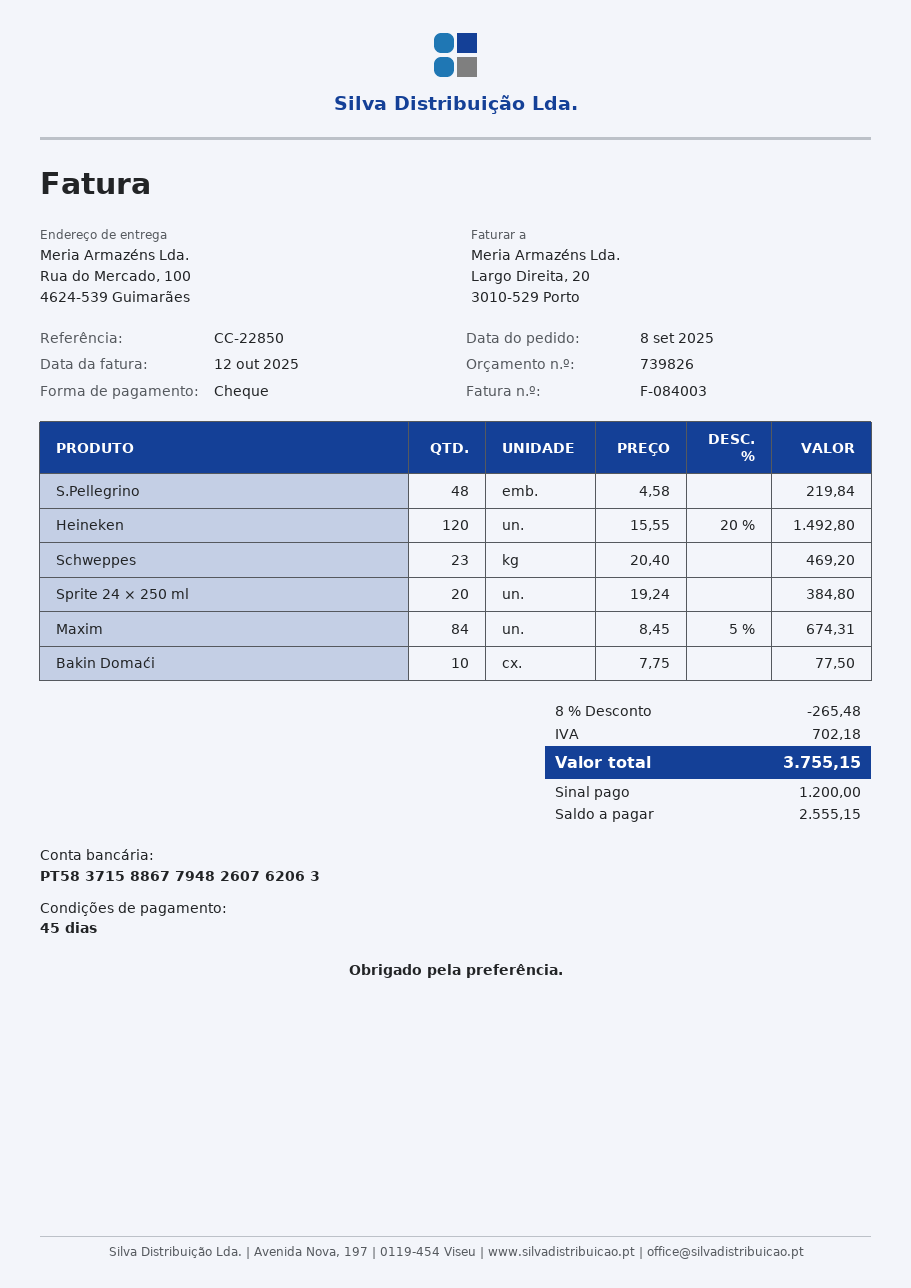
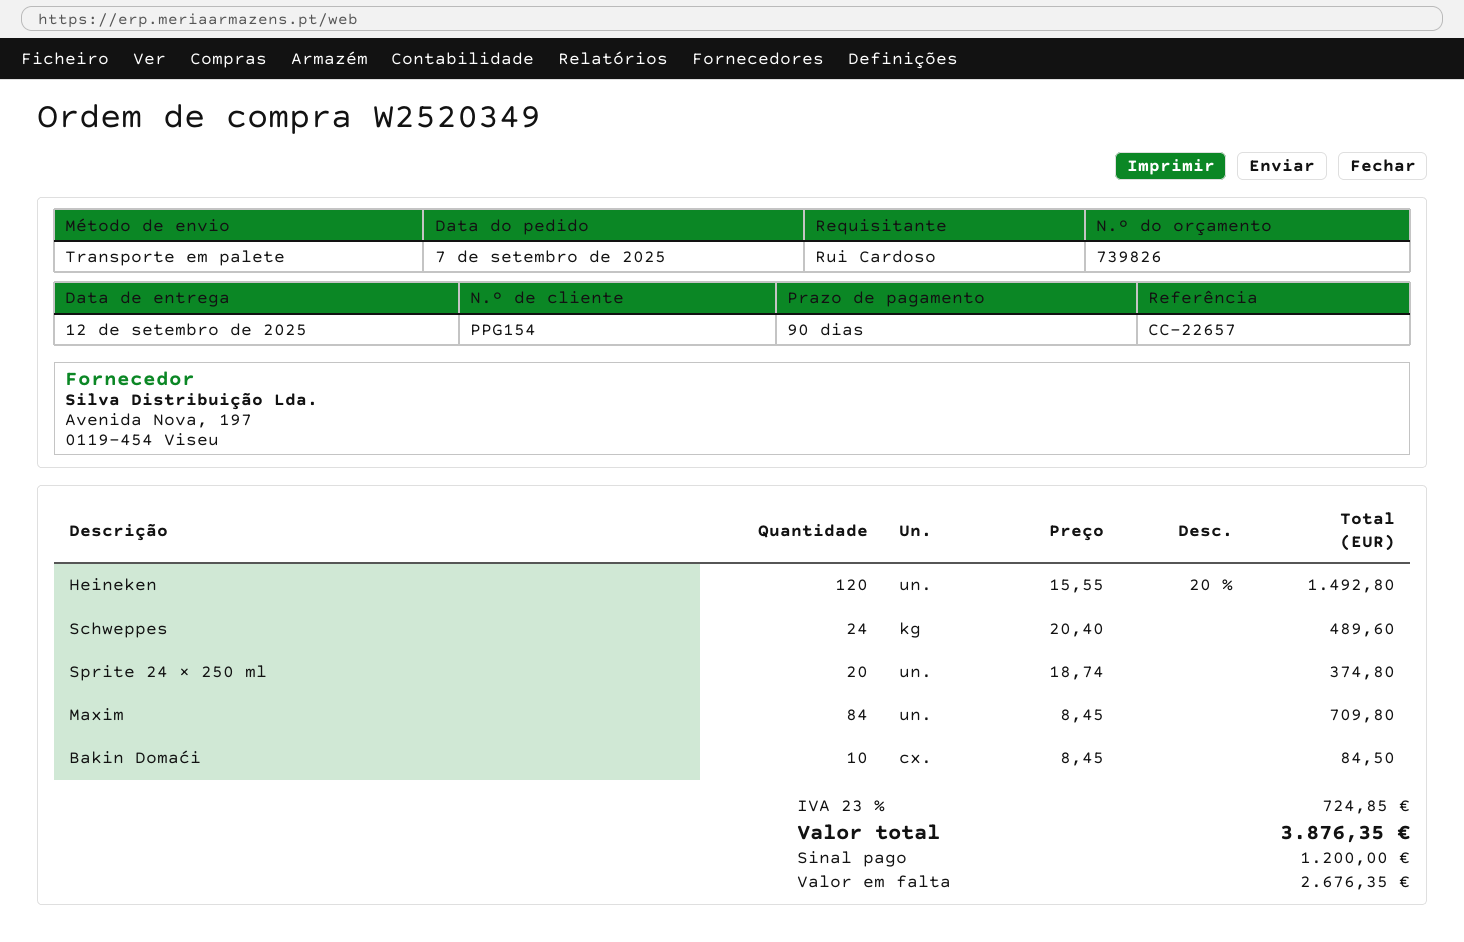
order date: 2025-09-08 -> 2025-09-07
payment terms: 45 days -> 90 days
reference: CC-22850 -> CC-22657
S.Pellegrino: 48 x 4.58 = 219.84 -> none
Schweppes: 23 x 20.40 = 469.20 -> 24 x 20.40 = 489.60
Sprite 24 × 250 ml: 20 x 19.24 = 384.80 -> 20 x 18.74 = 374.80
Maxim: 84 x 8.45 - 5% = 674.31 -> 84 x 8.45 = 709.80
Bakin Domaći: 10 x 7.75 = 77.50 -> 10 x 8.45 = 84.50
discount: 8% = 265.48 -> none
tax: 702.18 -> 724.85
total: 3755.15 -> 3876.35
balance: 2555.15 -> 2676.35

